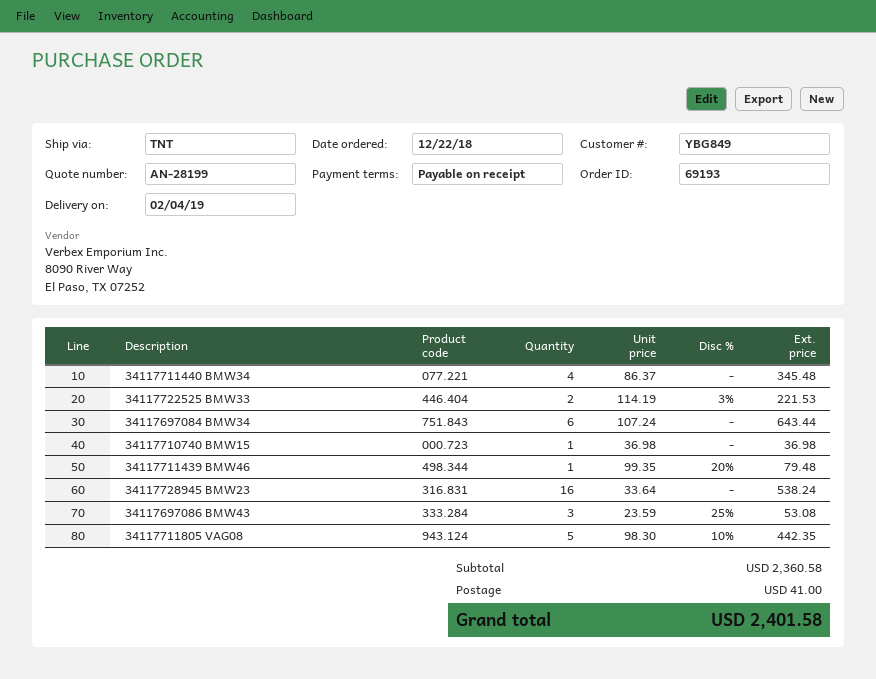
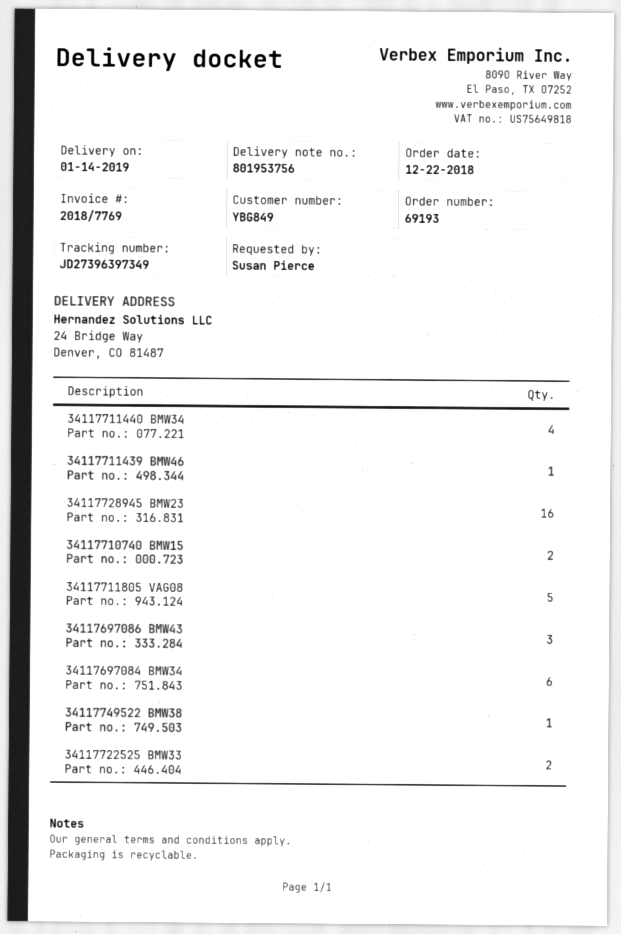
delivery date: 2019-02-04 -> 2019-01-14
34117710740 BMW15: 1 -> 2
34117749522 BMW38: none -> 1

